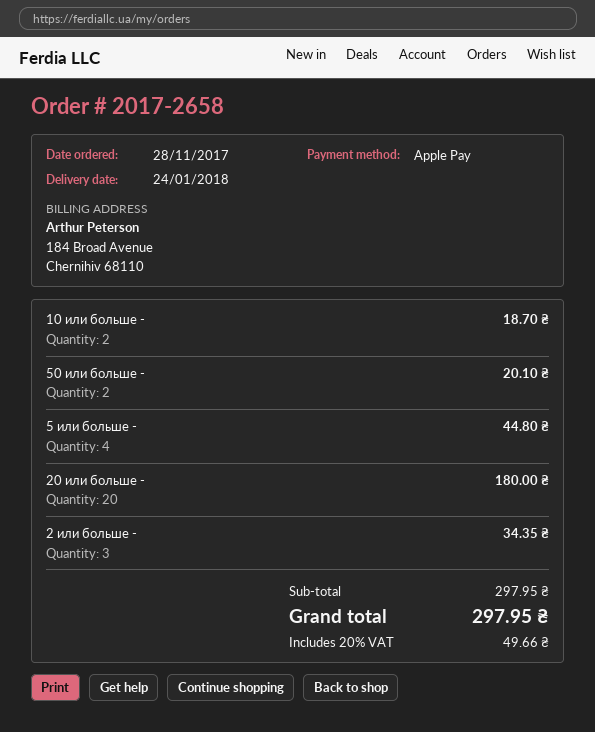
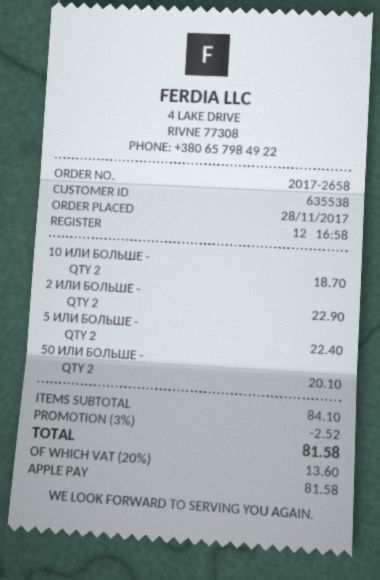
5 или больше -: 4 for 44.80 -> 2 for 22.40
20 или больше -: 20 for 180.00 -> none
2 или больше -: 3 for 34.35 -> 2 for 22.90
subtotal: 297.95 -> 84.10
discount: none -> 3% = 2.52
tax: 20% = 49.66 -> 20% = 13.60
total: 297.95 -> 81.58

